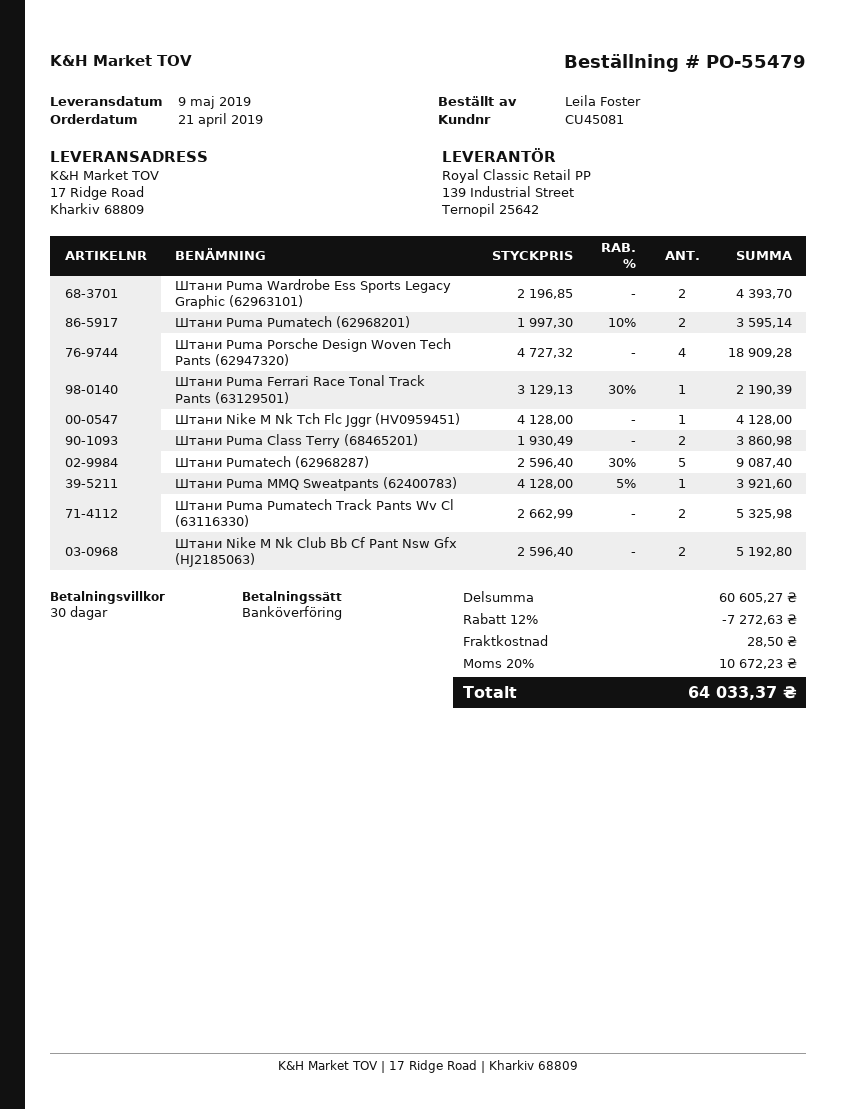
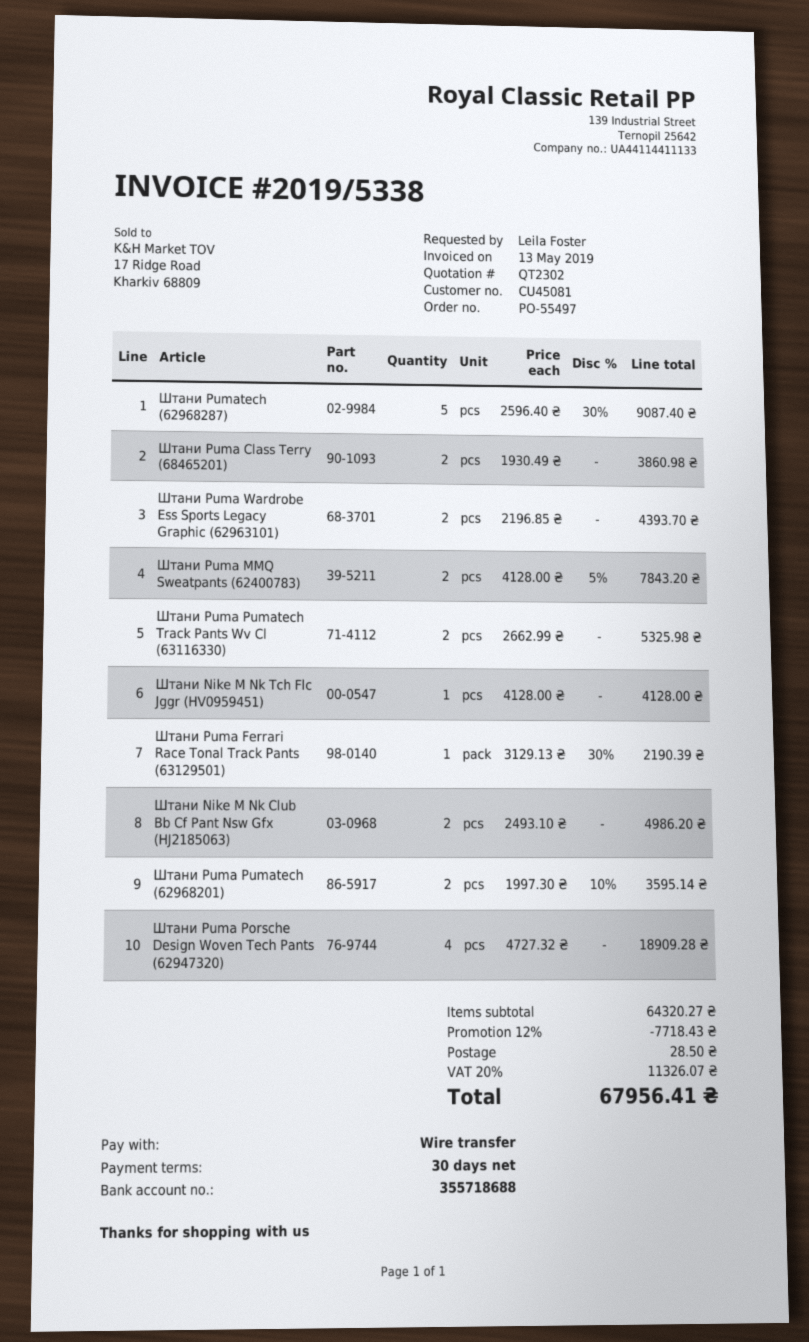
order number: PO-55479 -> PO-55497
Штани Puma MMQ Sweatpants (62400783): 1 x 4128.00 - 5% = 3921.60 -> 2 x 4128.00 - 5% = 7843.20
Штани Nike M Nk Club Bb Cf Pant Nsw Gfx (HJ2185063): 2 x 2596.40 = 5192.80 -> 2 x 2493.10 = 4986.20
subtotal: 60605.27 -> 64320.27
discount: 12% = 7272.63 -> 12% = 7718.43
tax: 20% = 10672.23 -> 20% = 11326.07
total: 64033.37 -> 67956.41

